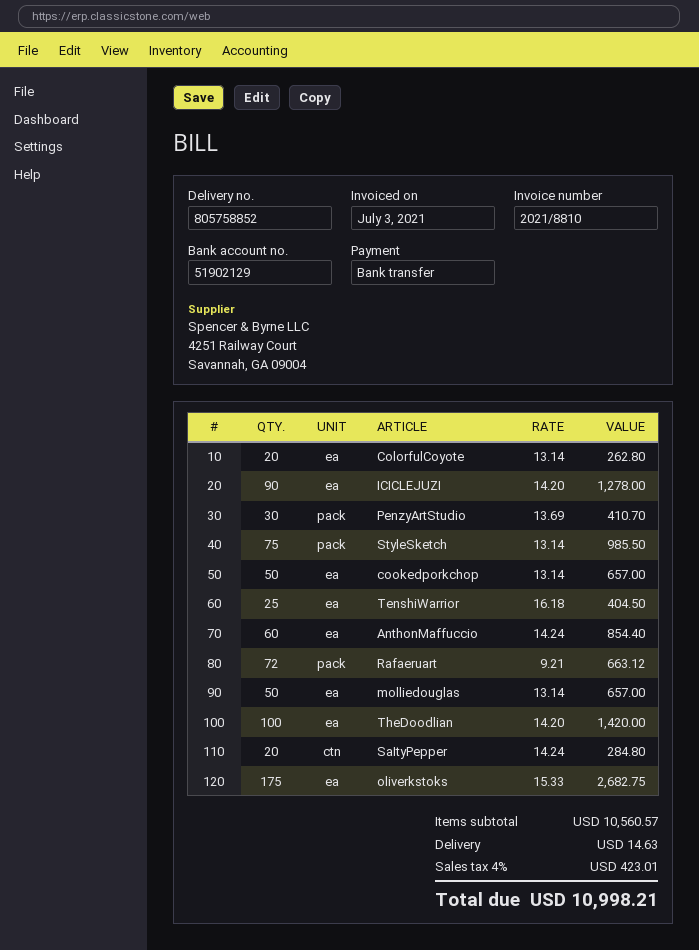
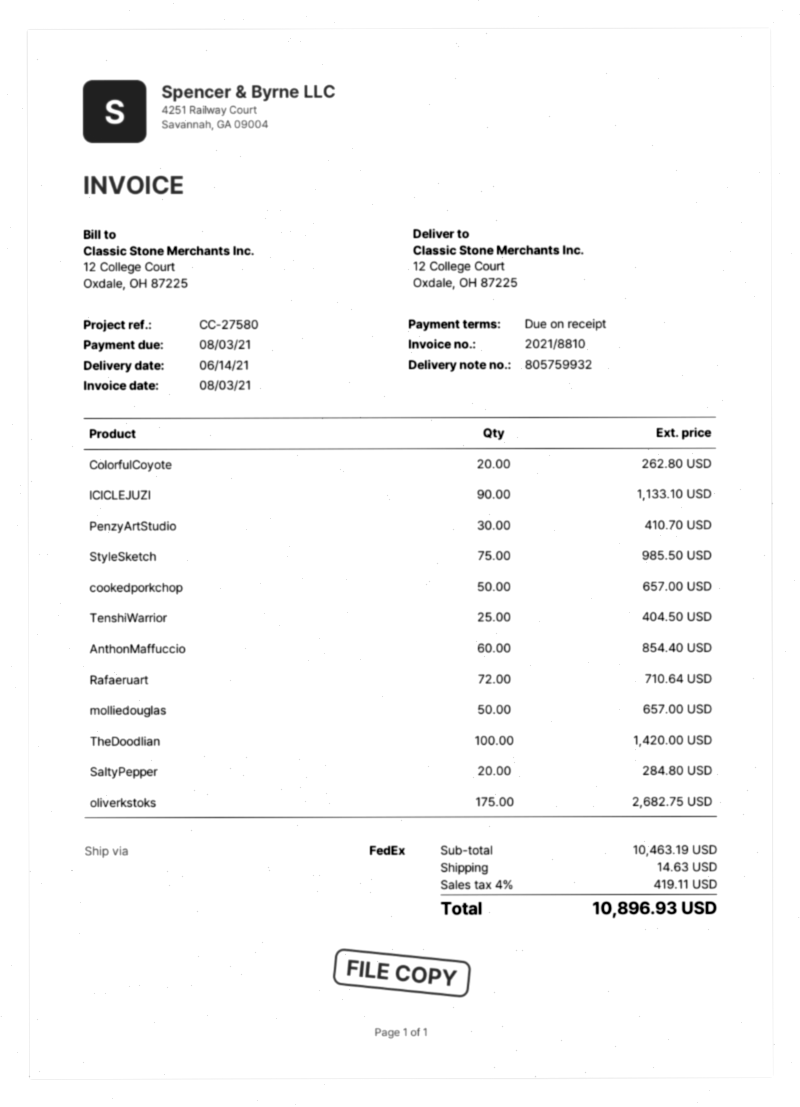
delivery note number: 805758852 -> 805759932
invoice date: 2021-07-03 -> 2021-08-03
ICICLEJUZI: 90 for 1278.00 -> 90 for 1133.10
Rafaeruart: 72 for 663.12 -> 72 for 710.64
subtotal: 10560.57 -> 10463.19
tax: 4% = 423.01 -> 4% = 419.11
total: 10998.21 -> 10896.93

